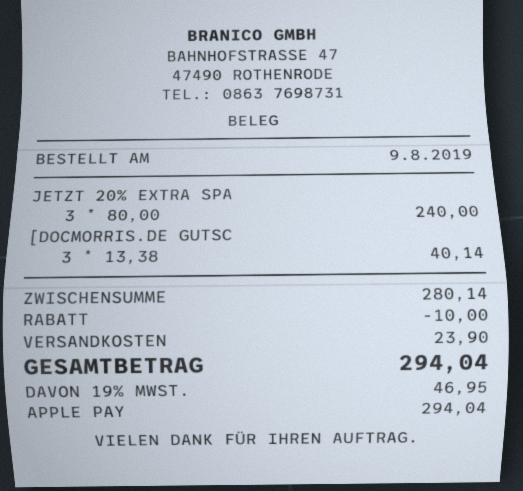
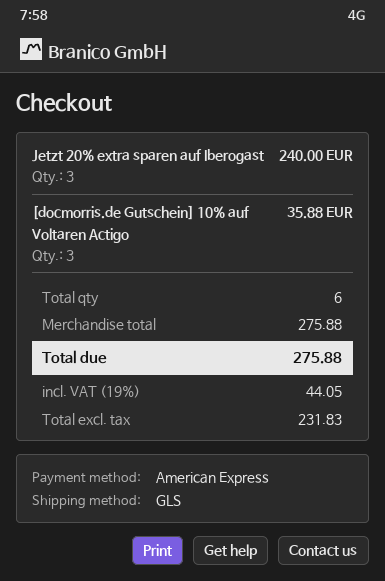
payment method: Apple Pay -> American Express
[DOCMORRIS.DE GUTSC: 3 for 40.14 -> 3 for 35.88
subtotal: 280.14 -> 275.88
discount: 10.00 -> none
shipping: 23.90 -> none
tax: 19% = 46.95 -> 19% = 44.05
total: 294.04 -> 275.88

